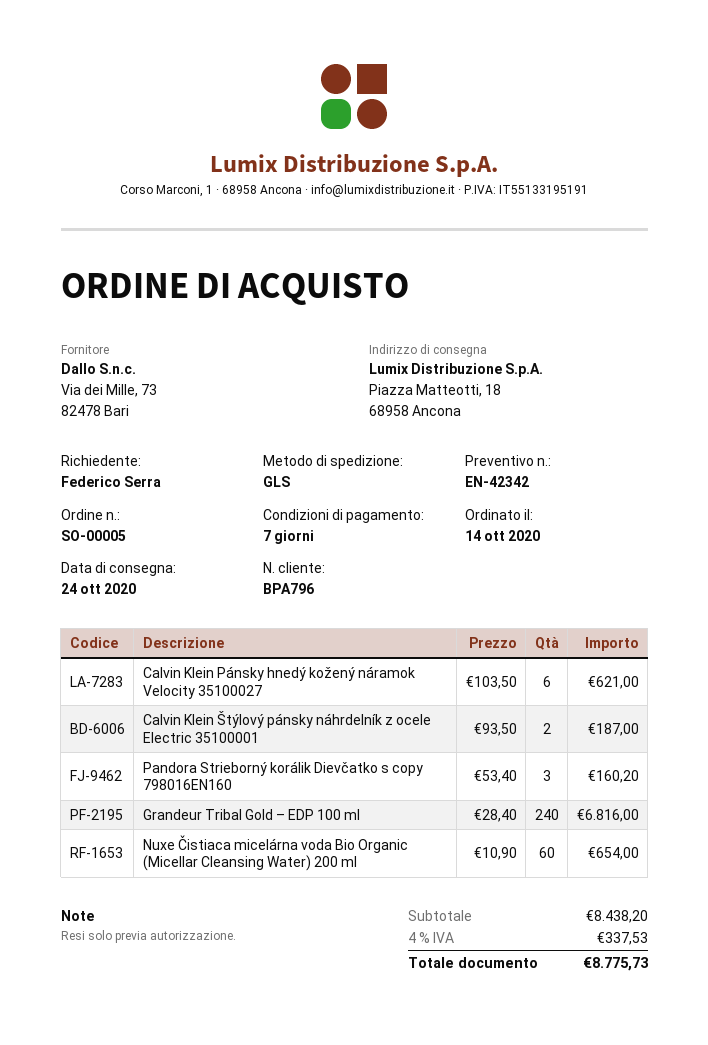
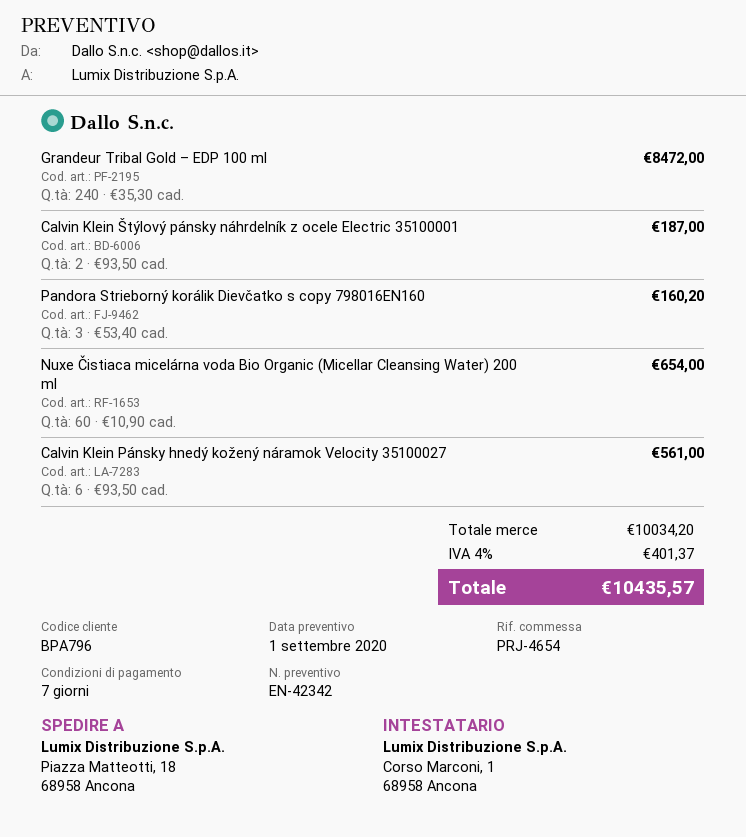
Calvin Klein Pánsky hnedý kožený náramok Velocity 35100027: 6 x 103.50 = 621.00 -> 6 x 93.50 = 561.00
Grandeur Tribal Gold – EDP 100 ml: 240 x 28.40 = 6816.00 -> 240 x 35.30 = 8472.00
subtotal: 8438.20 -> 10034.20
tax: 4% = 337.53 -> 4% = 401.37
total: 8775.73 -> 10435.57

